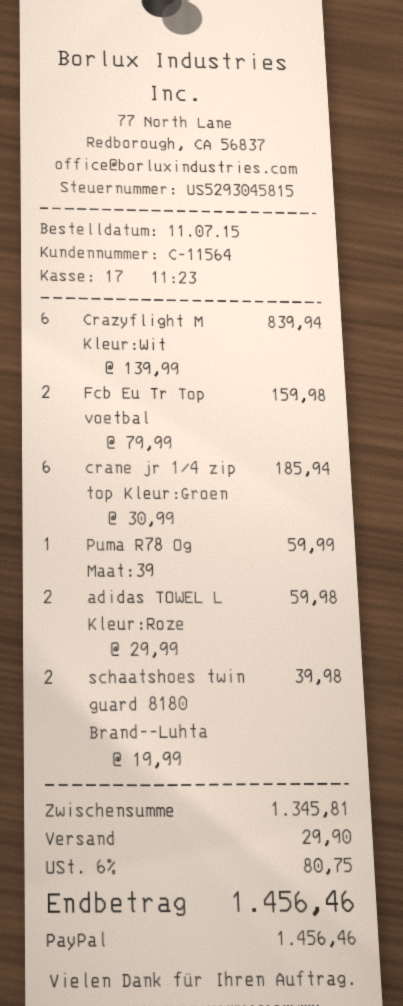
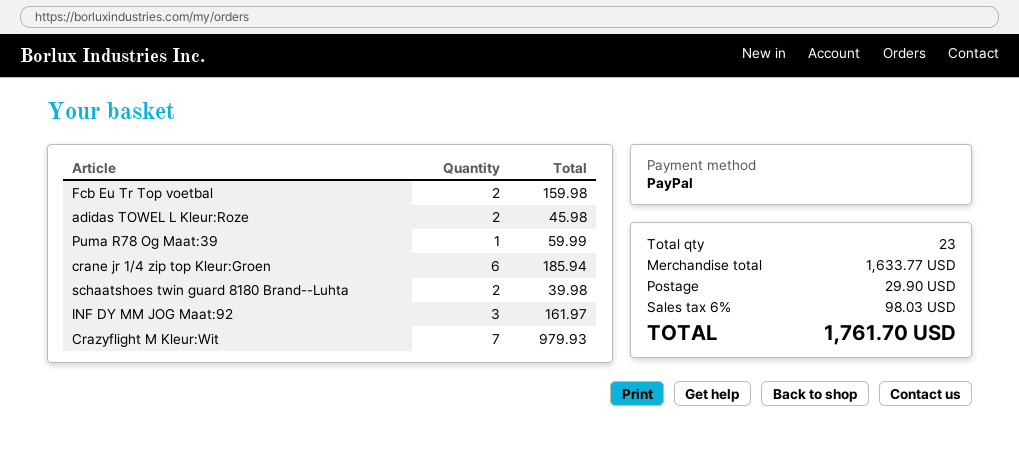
Crazyflight M Kleur:Wit: 6 for 839.94 -> 7 for 979.93
adidas TOWEL L Kleur:Roze: 2 for 59.98 -> 2 for 45.98
INF DY MM JOG Maat:92: none -> 3 for 161.97
subtotal: 1345.81 -> 1633.77
tax: 6% = 80.75 -> 6% = 98.03
total: 1456.46 -> 1761.70

